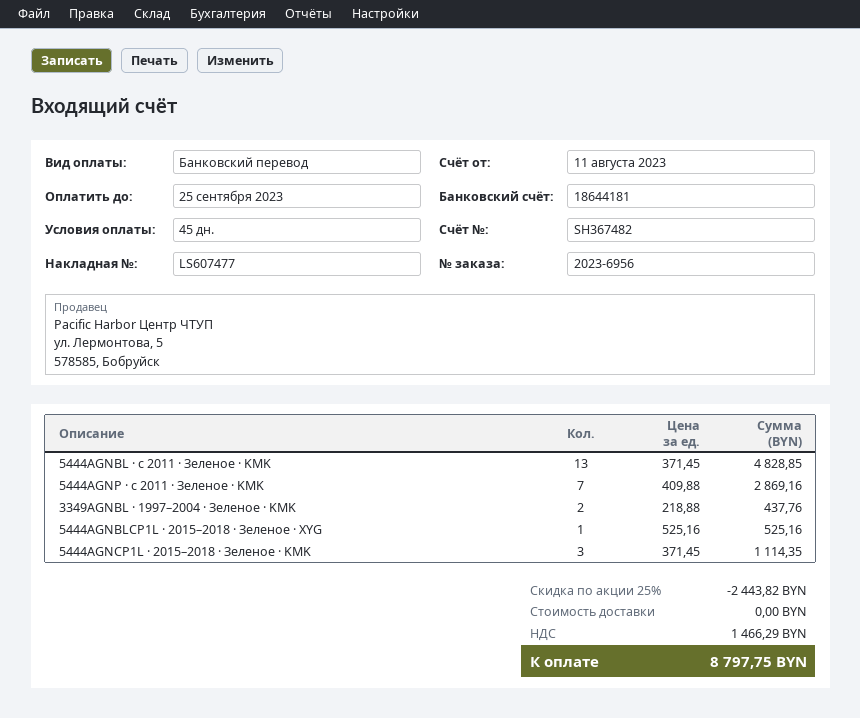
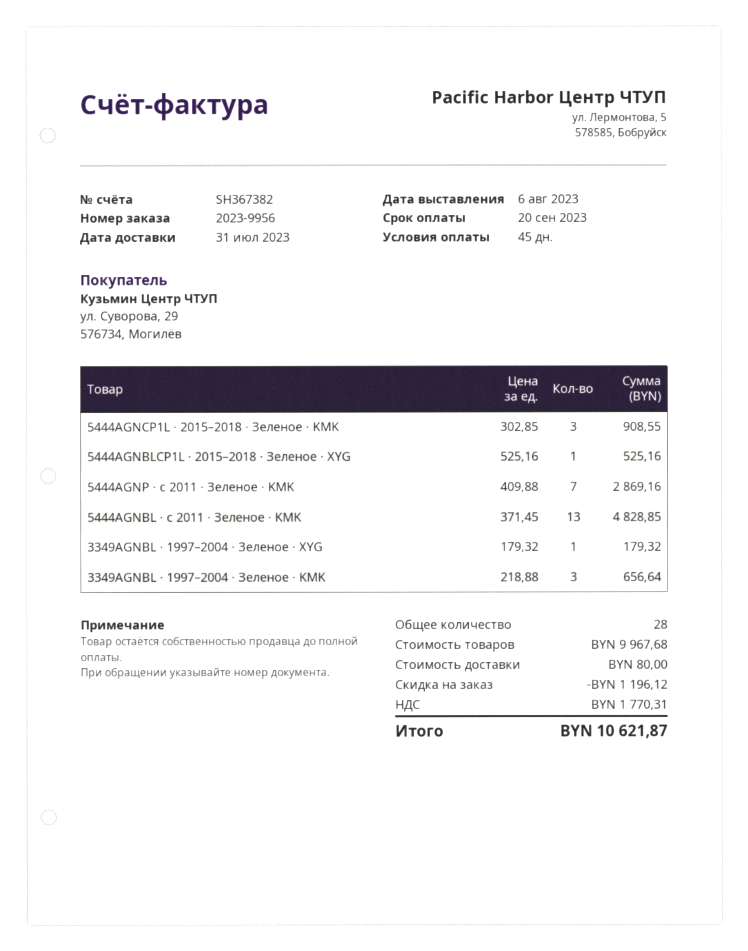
order number: 2023-6956 -> 2023-9956
invoice number: SH367482 -> SH367382
invoice date: 2023-08-11 -> 2023-08-06
due date: 2023-09-25 -> 2023-09-20
3349AGNBL · 1997–2004 · Зеленое · KMK: 2 x 218.88 = 437.76 -> 3 x 218.88 = 656.64
5444AGNCP1L · 2015–2018 · Зеленое · KMK: 3 x 371.45 = 1114.35 -> 3 x 302.85 = 908.55
3349AGNBL · 1997–2004 · Зеленое · XYG: none -> 1 x 179.32 = 179.32
discount: 2443.82 -> 1196.12
shipping: 0.00 -> 80.00
tax: 1466.29 -> 1770.31
total: 8797.75 -> 10621.87

